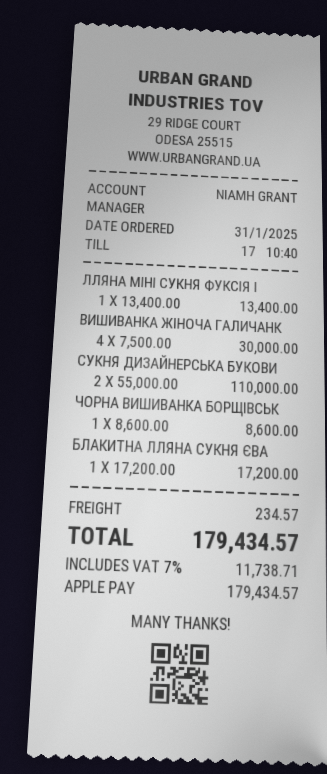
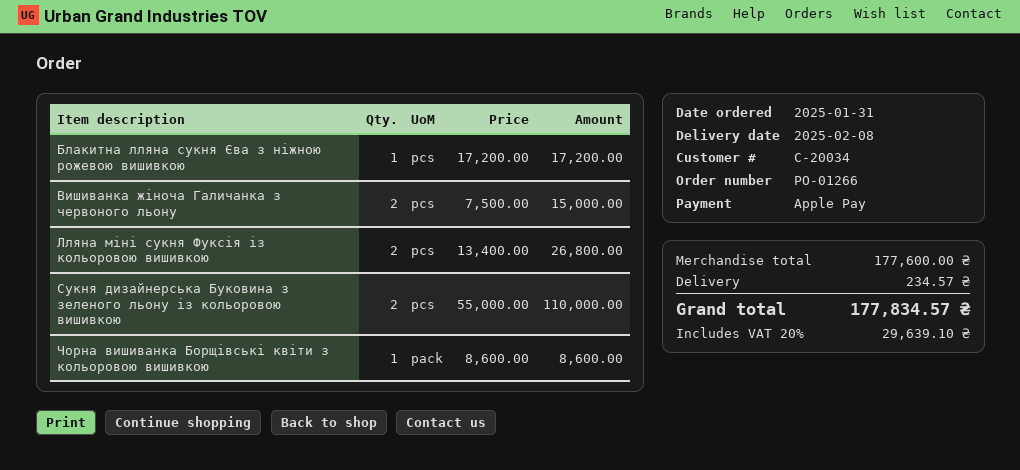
ЛЛЯНА МІНІ СУКНЯ ФУКСІЯ І: 1 x 13400.00 = 13400.00 -> 2 x 13400.00 = 26800.00
ВИШИВАНКА ЖІНОЧА ГАЛИЧАНК: 4 x 7500.00 = 30000.00 -> 2 x 7500.00 = 15000.00
tax: 7% = 11738.71 -> 20% = 29639.10
total: 179434.57 -> 177834.57

